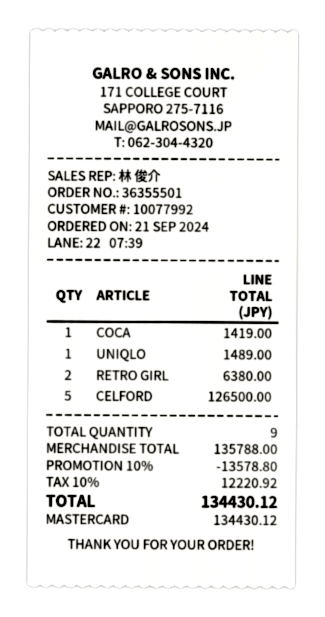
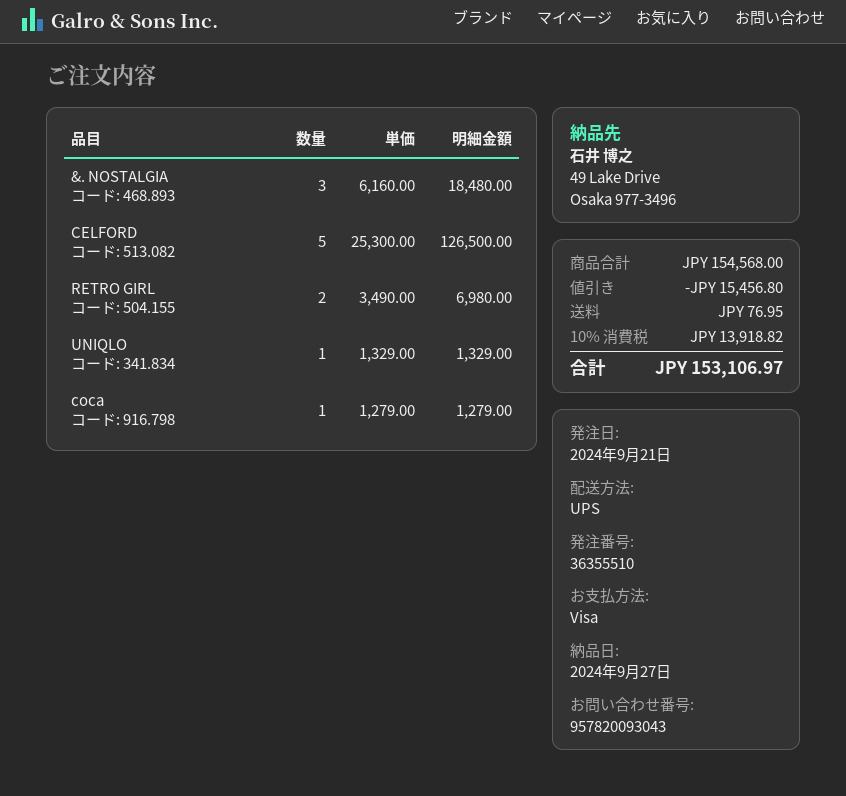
order number: 36355501 -> 36355510
payment method: Mastercard -> Visa
COCA: 1 for 1419.00 -> 1 for 1279.00
UNIQLO: 1 for 1489.00 -> 1 for 1329.00
RETRO GIRL: 2 for 6380.00 -> 2 for 6980.00
&. NOSTALGIA: none -> 3 for 18480.00
subtotal: 135788.00 -> 154568.00
discount: 13578.80 -> 15456.80
shipping: none -> 76.95
tax: 10% = 12220.92 -> 10% = 13918.82
total: 134430.12 -> 153106.97

